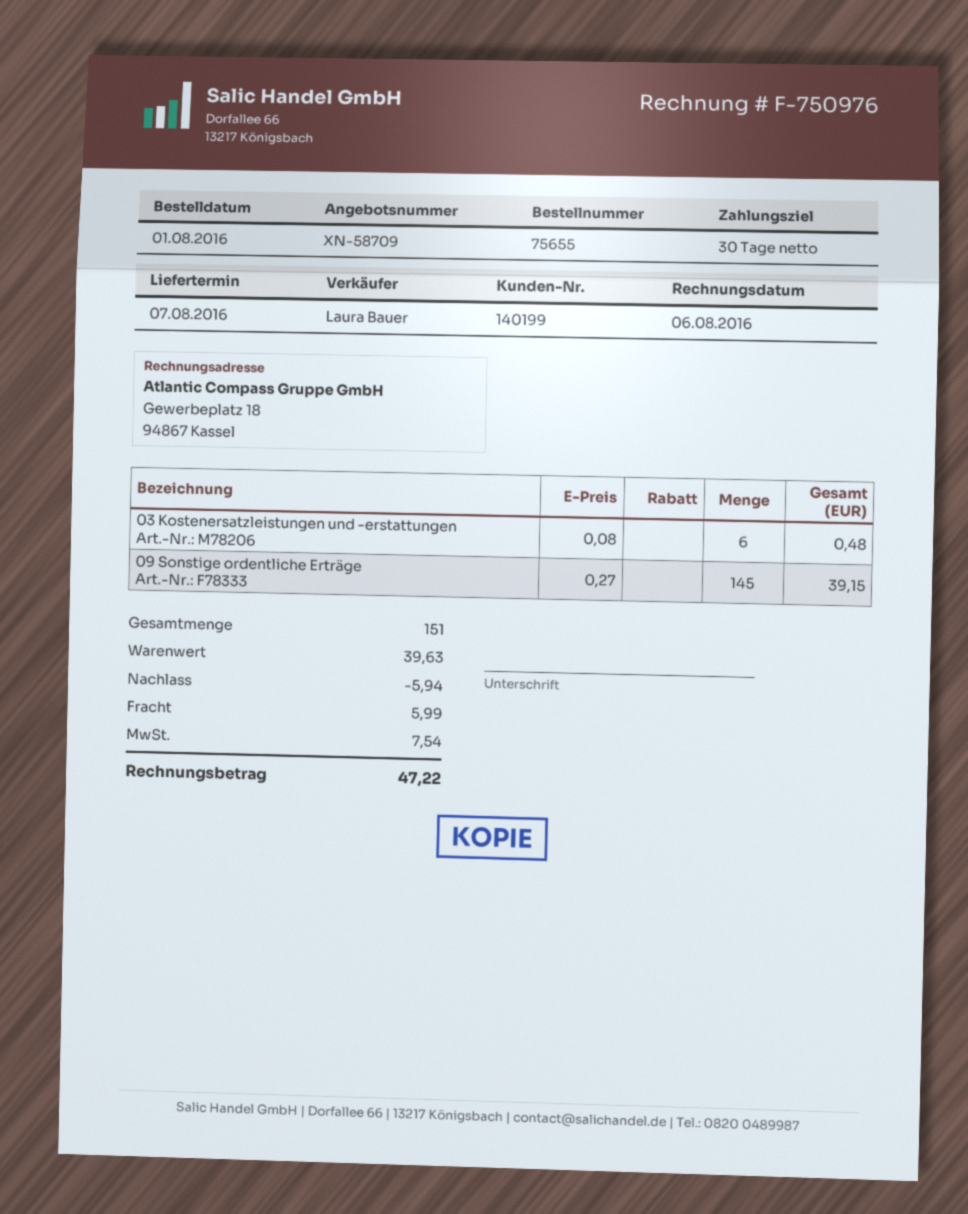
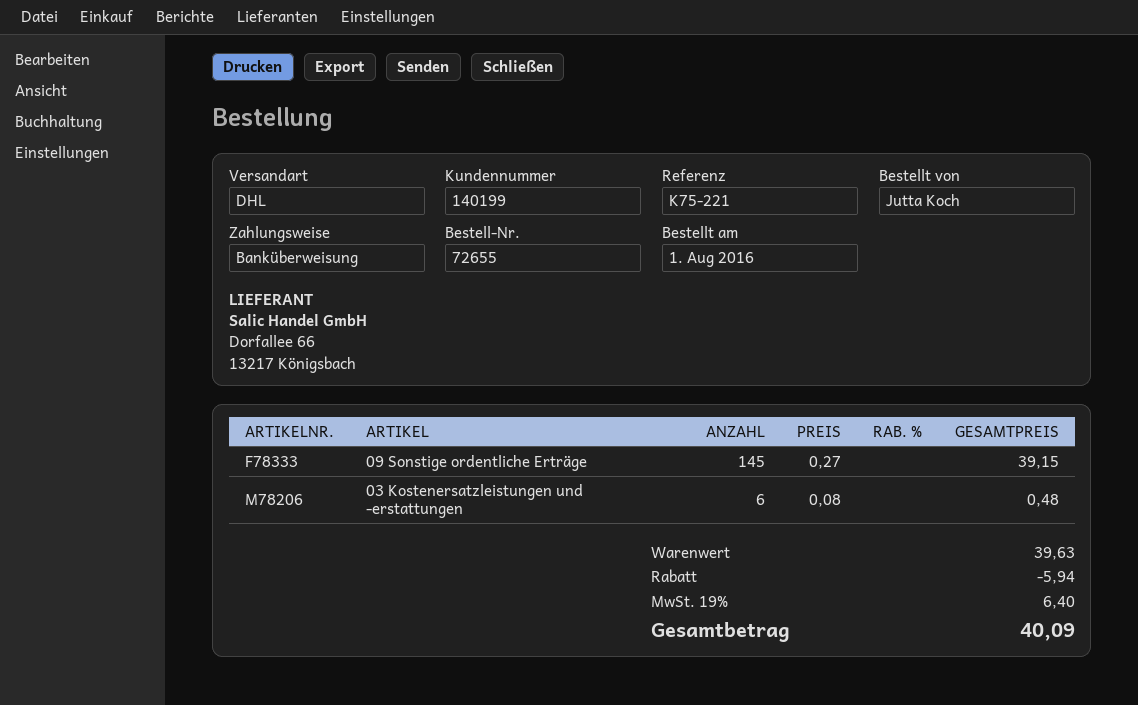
order number: 75655 -> 72655
shipping: 5.99 -> none
tax: 7.54 -> 6.40
total: 47.22 -> 40.09

